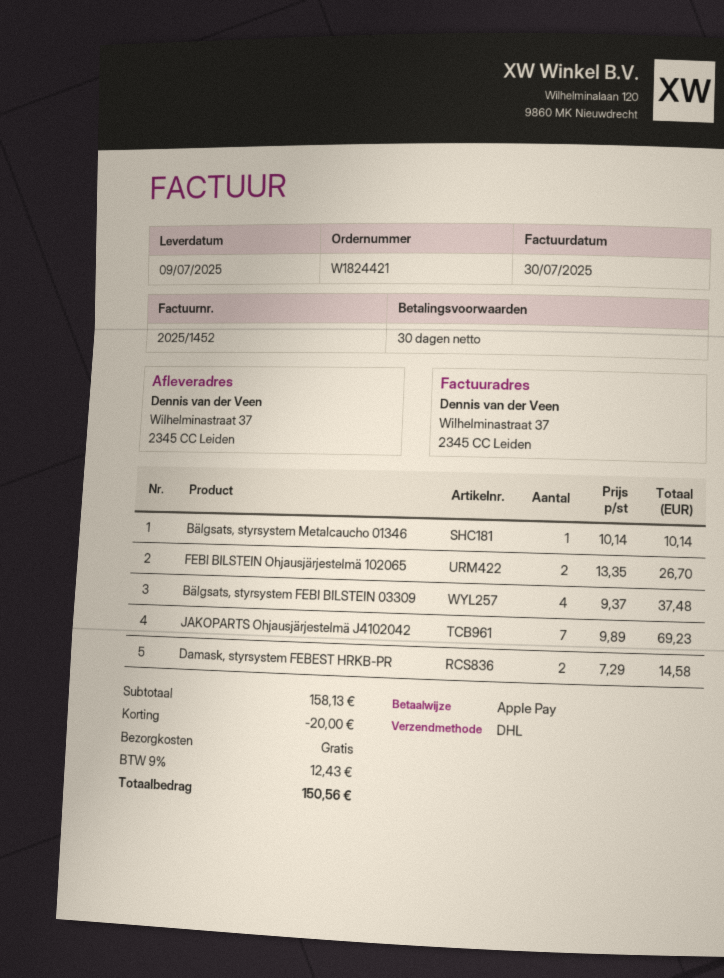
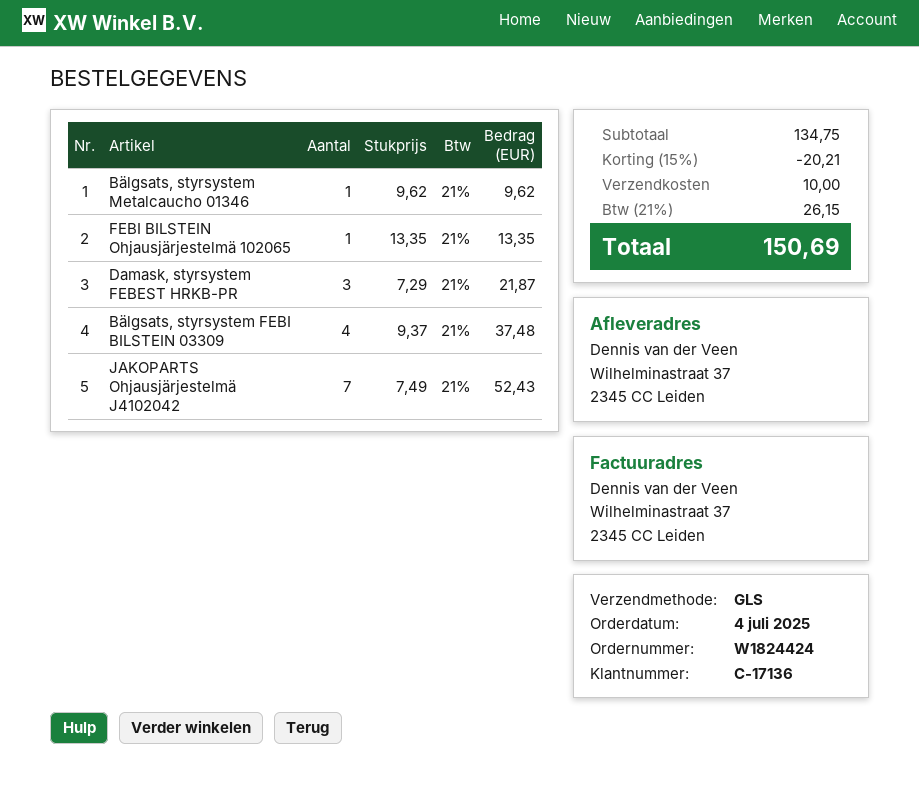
order number: W1824421 -> W1824424
shipping method: DHL -> GLS
Bälgsats, styrsystem Metalcaucho 01346: 1 x 10.14 = 10.14 -> 1 x 9.62 = 9.62
FEBI BILSTEIN Ohjausjärjestelmä 102065: 2 x 13.35 = 26.70 -> 1 x 13.35 = 13.35
JAKOPARTS Ohjausjärjestelmä J4102042: 7 x 9.89 = 69.23 -> 7 x 7.49 = 52.43
Damask, styrsystem FEBEST HRKB-PR: 2 x 7.29 = 14.58 -> 3 x 7.29 = 21.87
subtotal: 158.13 -> 134.75
discount: 20.00 -> 20.21
shipping: 0.00 -> 10.00
tax: 9% = 12.43 -> 21% = 26.15
total: 150.56 -> 150.69

